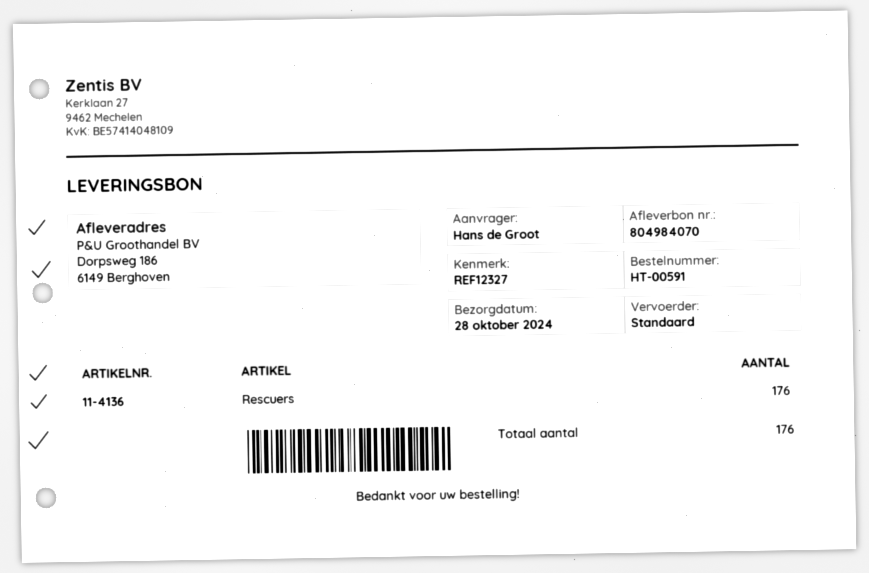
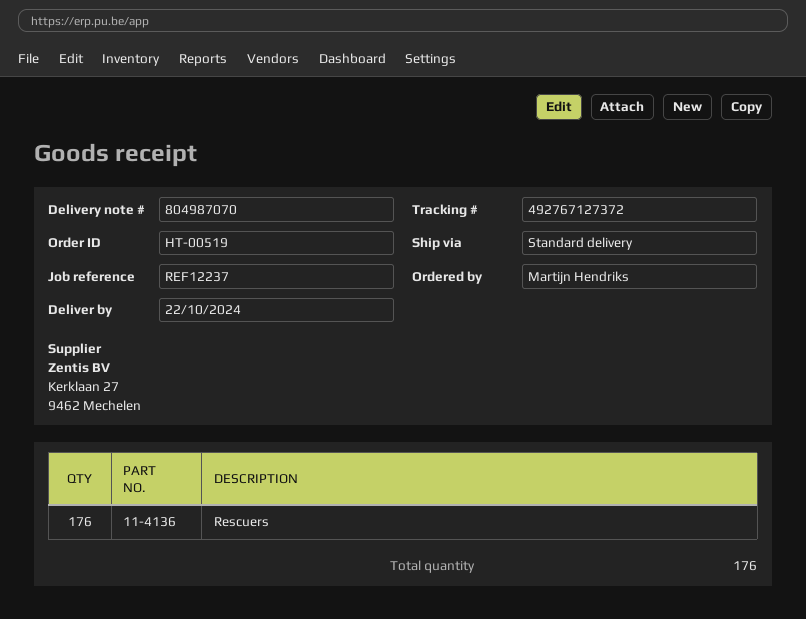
order number: HT-00591 -> HT-00519
delivery note number: 804984070 -> 804987070
delivery date: 2024-10-28 -> 2024-10-22
reference: REF12327 -> REF12237
ordered by: Hans de Groot -> Martijn Hendriks

